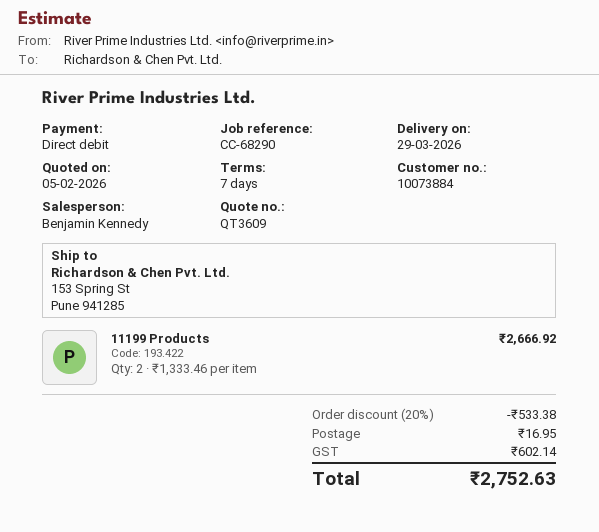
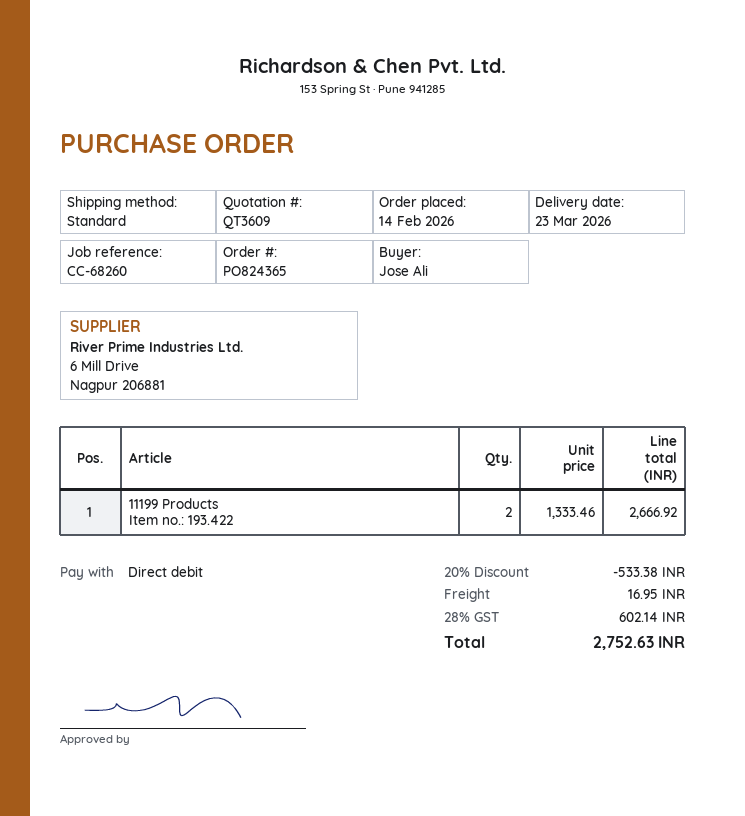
delivery date: 2026-03-29 -> 2026-03-23
reference: CC-68290 -> CC-68260

